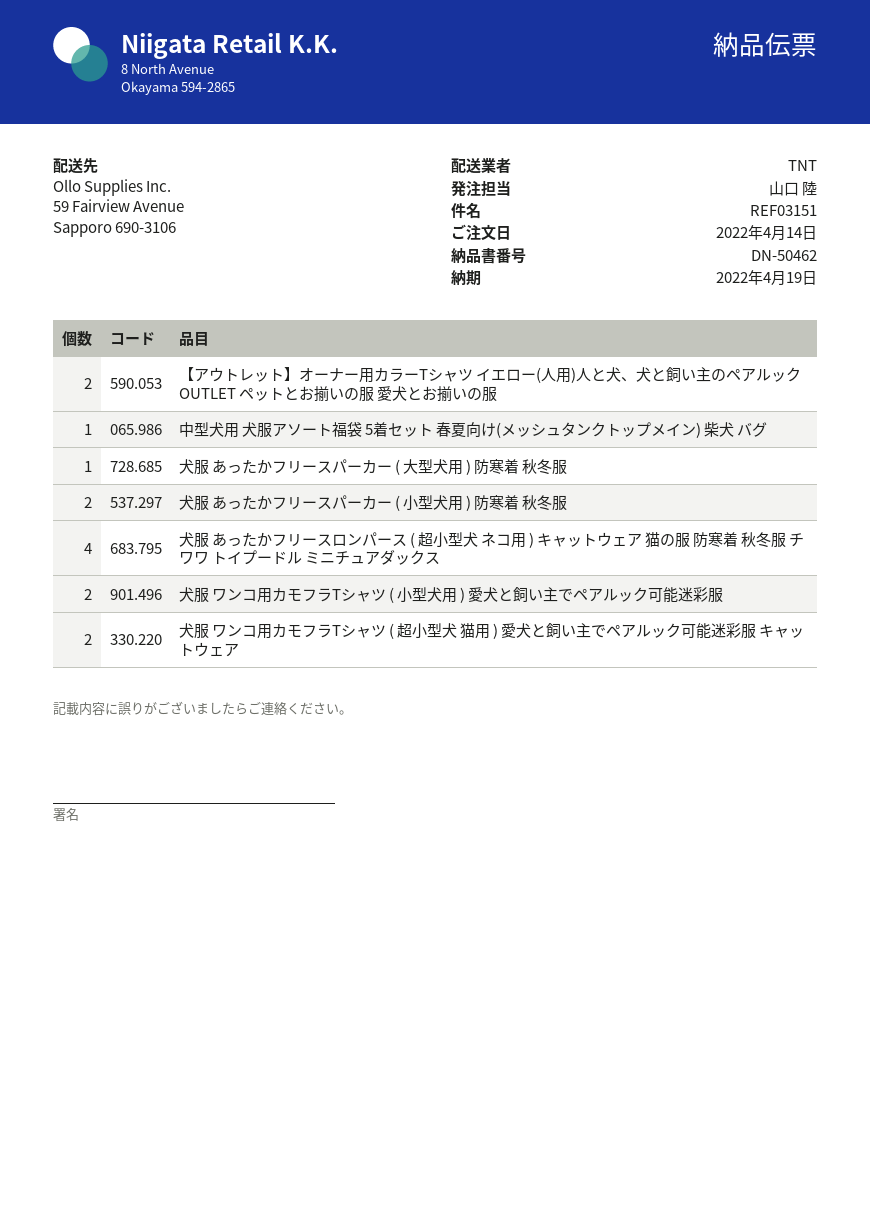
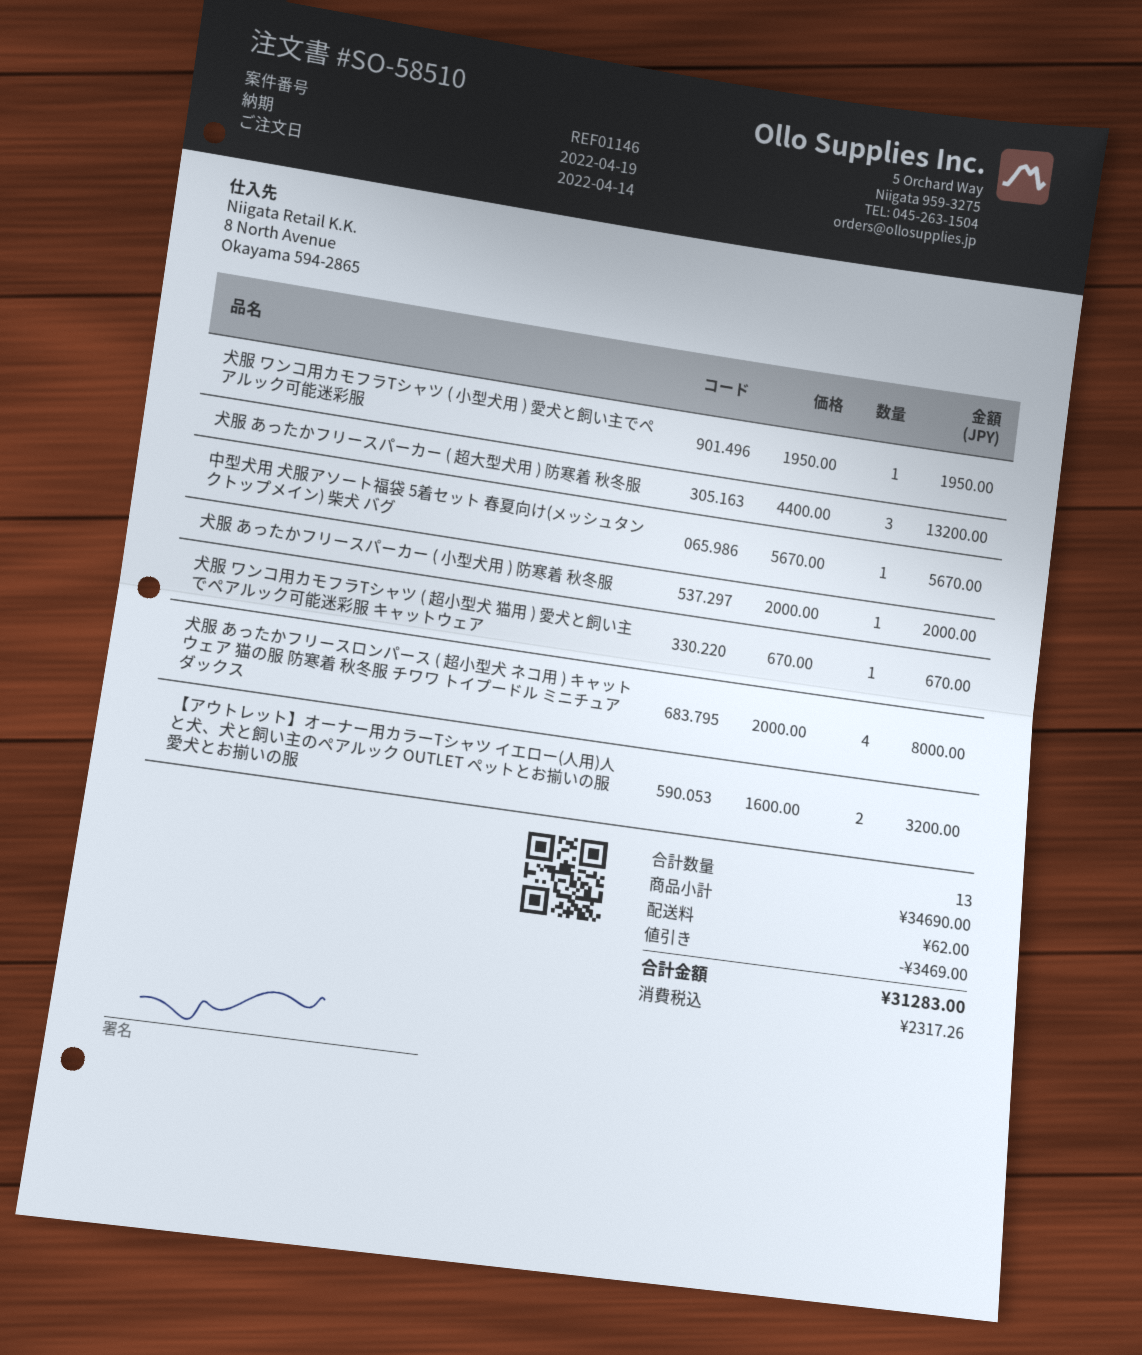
reference: REF03151 -> REF01146
犬服 あったかフリースパーカー ( 大型犬用 ) 防寒着 秋冬服: 1 -> none
犬服 あったかフリースパーカー ( 小型犬用 ) 防寒着 秋冬服: 2 -> 1
犬服 ワンコ用カモフラTシャツ ( 小型犬用 ) 愛犬と飼い主でペアルック可能迷彩服: 2 -> 1
犬服 ワンコ用カモフラTシャツ ( 超小型犬 猫用 ) 愛犬と飼い主でペアルック可能迷彩服 キャットウェア: 2 -> 1
犬服 あったかフリースパーカー ( 超大型犬用 ) 防寒着 秋冬服: none -> 3

